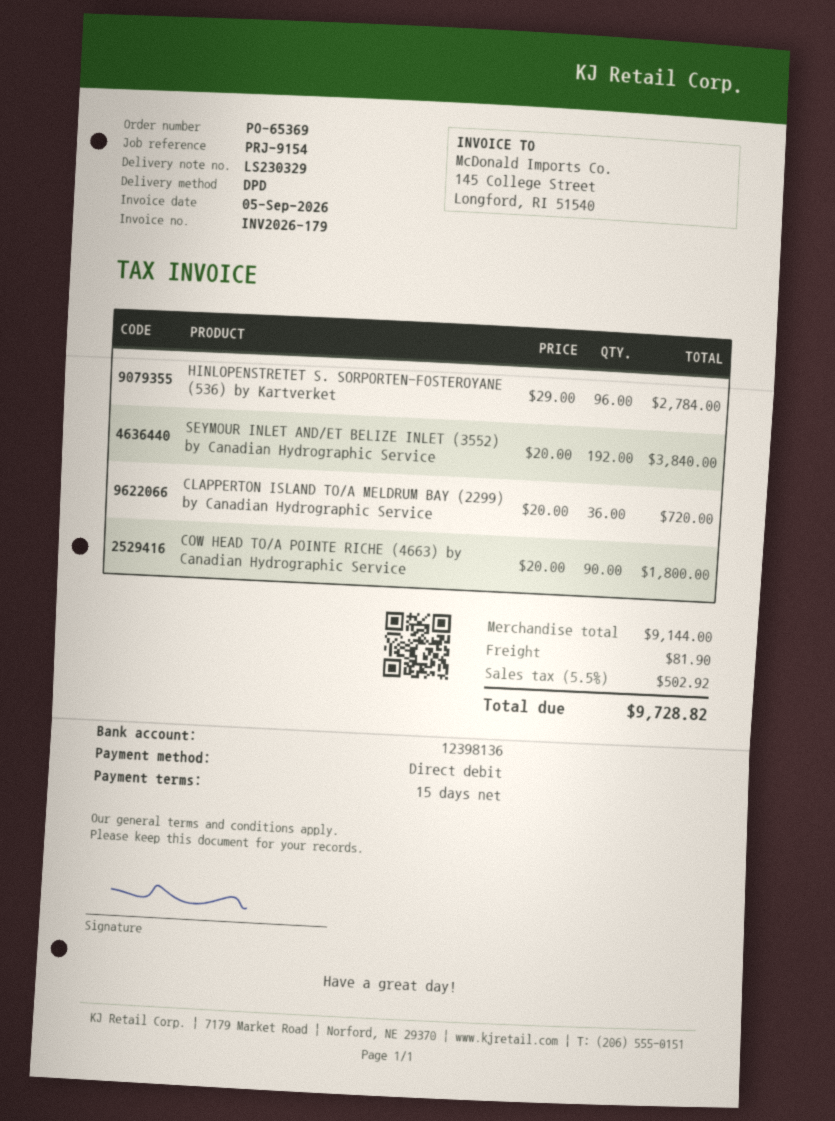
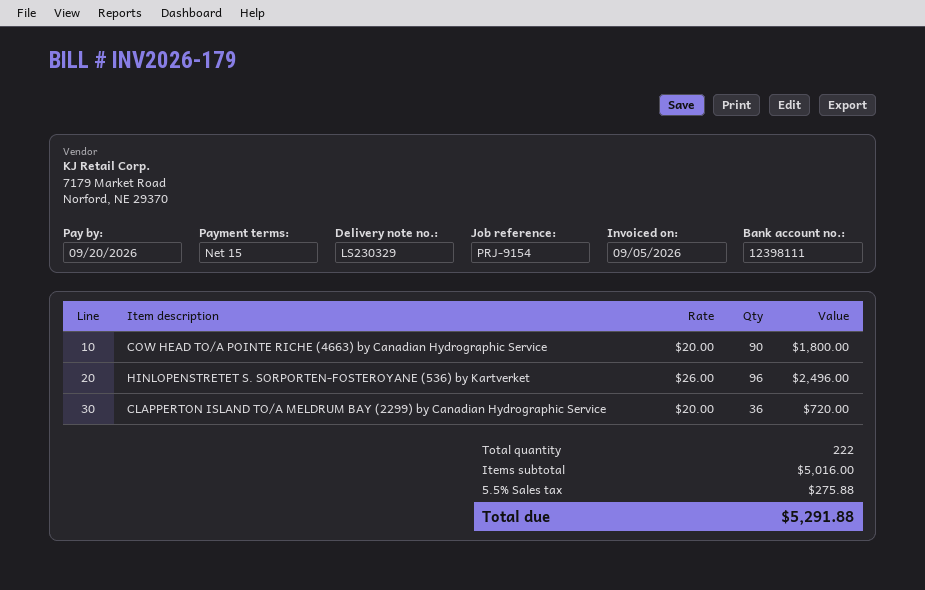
bank account: 12398136 -> 12398111
HINLOPENSTRETET S. SORPORTEN-FOSTEROYANE (536) by Kartverket: 96 x 29.00 = 2784.00 -> 96 x 26.00 = 2496.00
SEYMOUR INLET AND/ET BELIZE INLET (3552) by Canadian Hydrographic Service: 192 x 20.00 = 3840.00 -> none
subtotal: 9144.00 -> 5016.00
shipping: 81.90 -> none
tax: 5.5% = 502.92 -> 5.5% = 275.88
total: 9728.82 -> 5291.88

